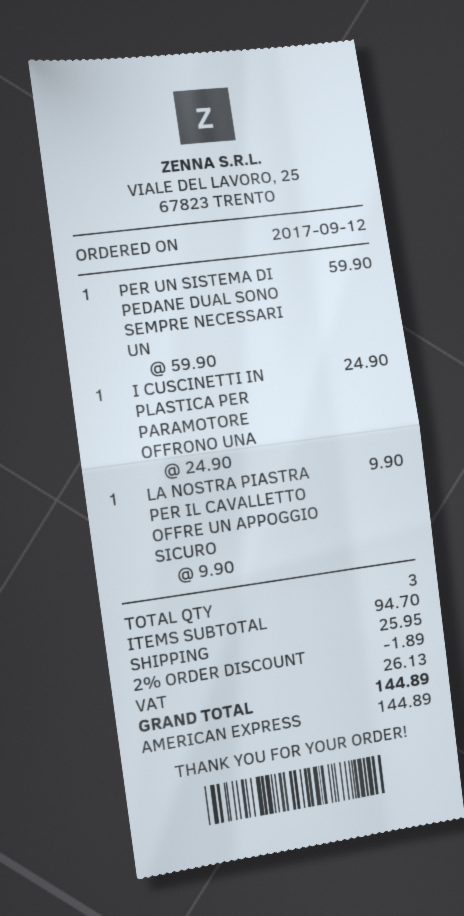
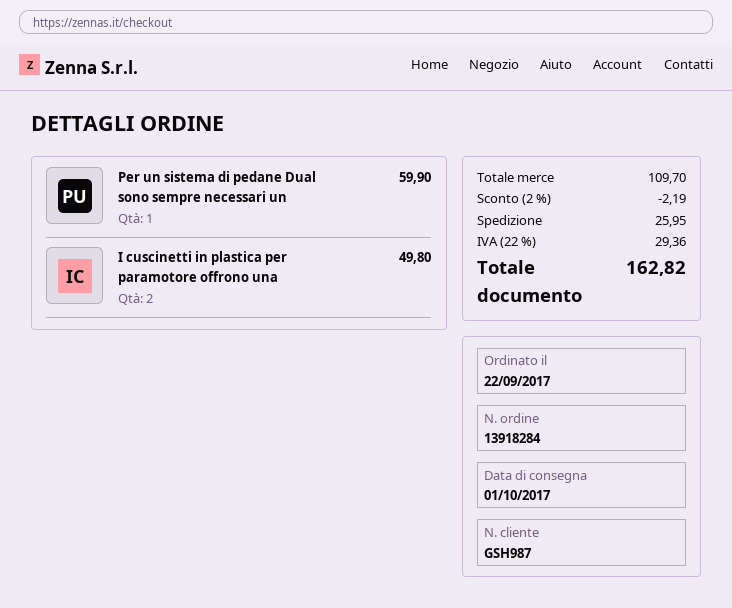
order date: 2017-09-12 -> 2017-09-22
I CUSCINETTI IN PLASTICA PER PARAMOTORE OFFRONO UNA: 1 for 24.90 -> 2 for 49.80
LA NOSTRA PIASTRA PER IL CAVALLETTO OFFRE UN APPOGGIO SICURO: 1 for 9.90 -> none
subtotal: 94.70 -> 109.70
discount: 2% = 1.89 -> 2% = 2.19
tax: 26.13 -> 29.36
total: 144.89 -> 162.82

